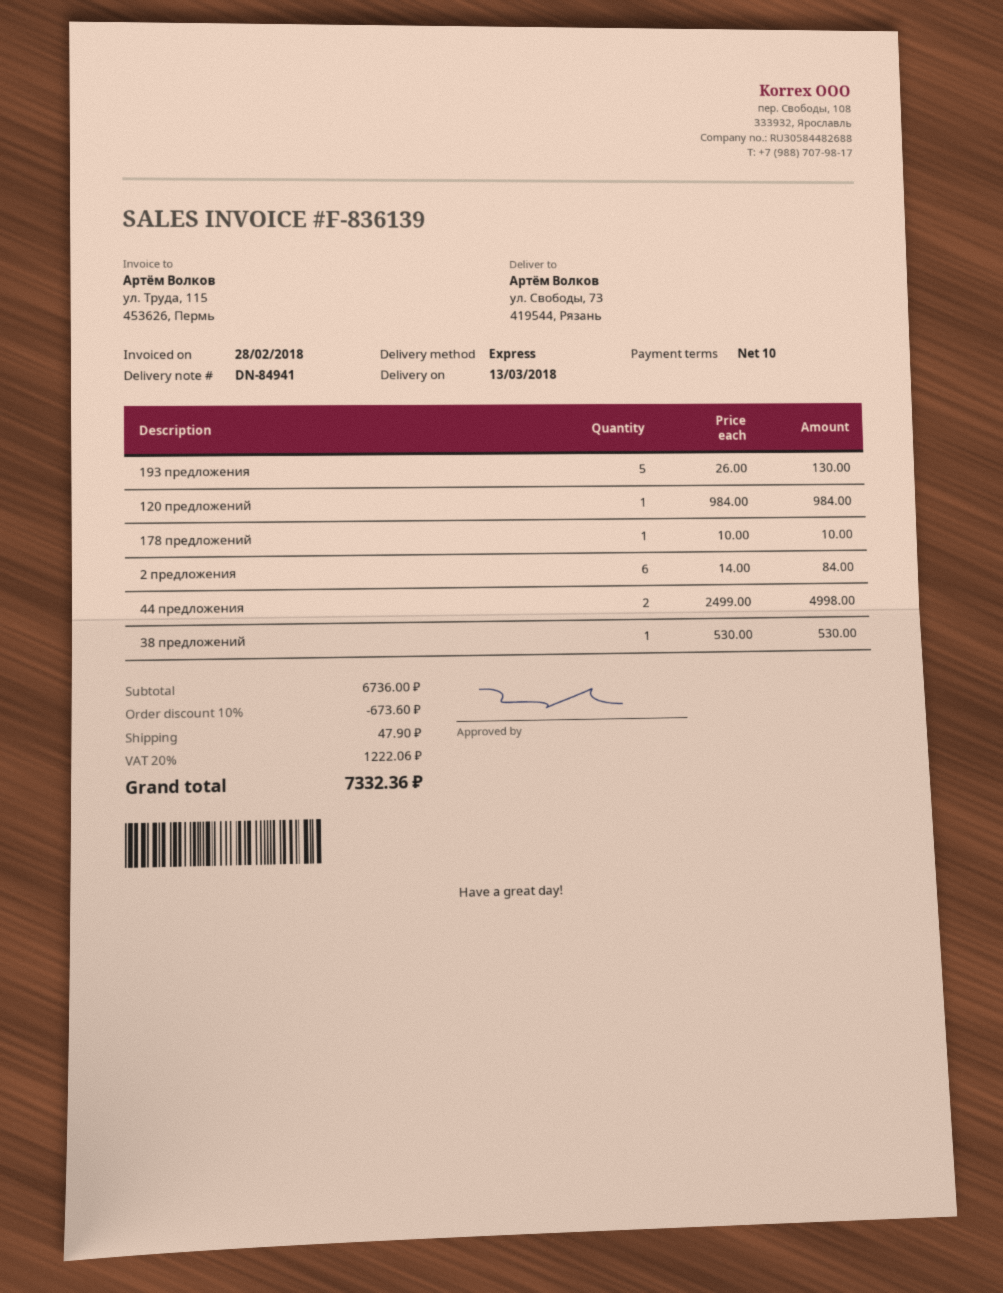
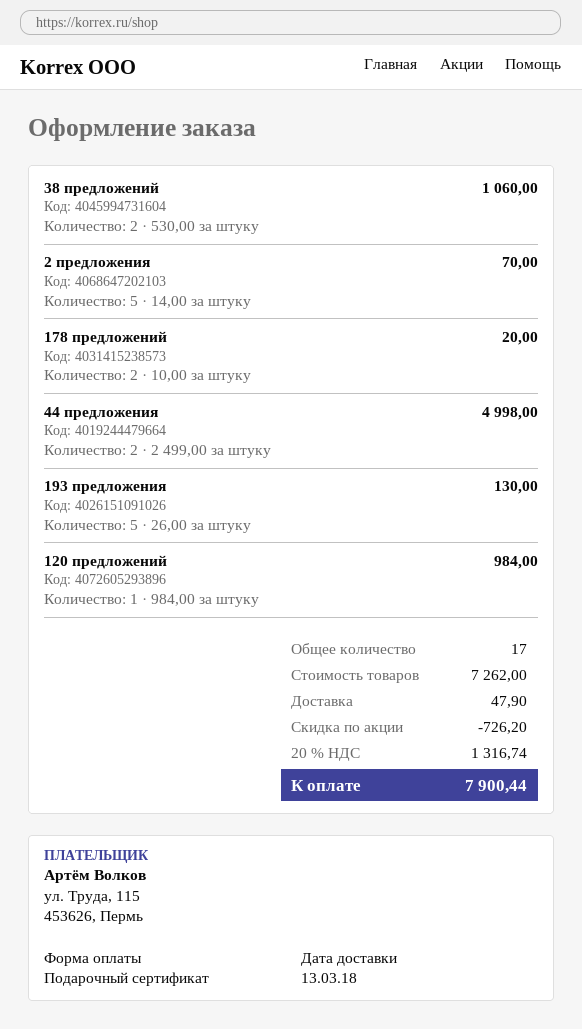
178 предложений: 1 x 10.00 = 10.00 -> 2 x 10.00 = 20.00
2 предложения: 6 x 14.00 = 84.00 -> 5 x 14.00 = 70.00
38 предложений: 1 x 530.00 = 530.00 -> 2 x 530.00 = 1060.00
subtotal: 6736.00 -> 7262.00
discount: 673.60 -> 726.20
tax: 20% = 1222.06 -> 20% = 1316.74
total: 7332.36 -> 7900.44

